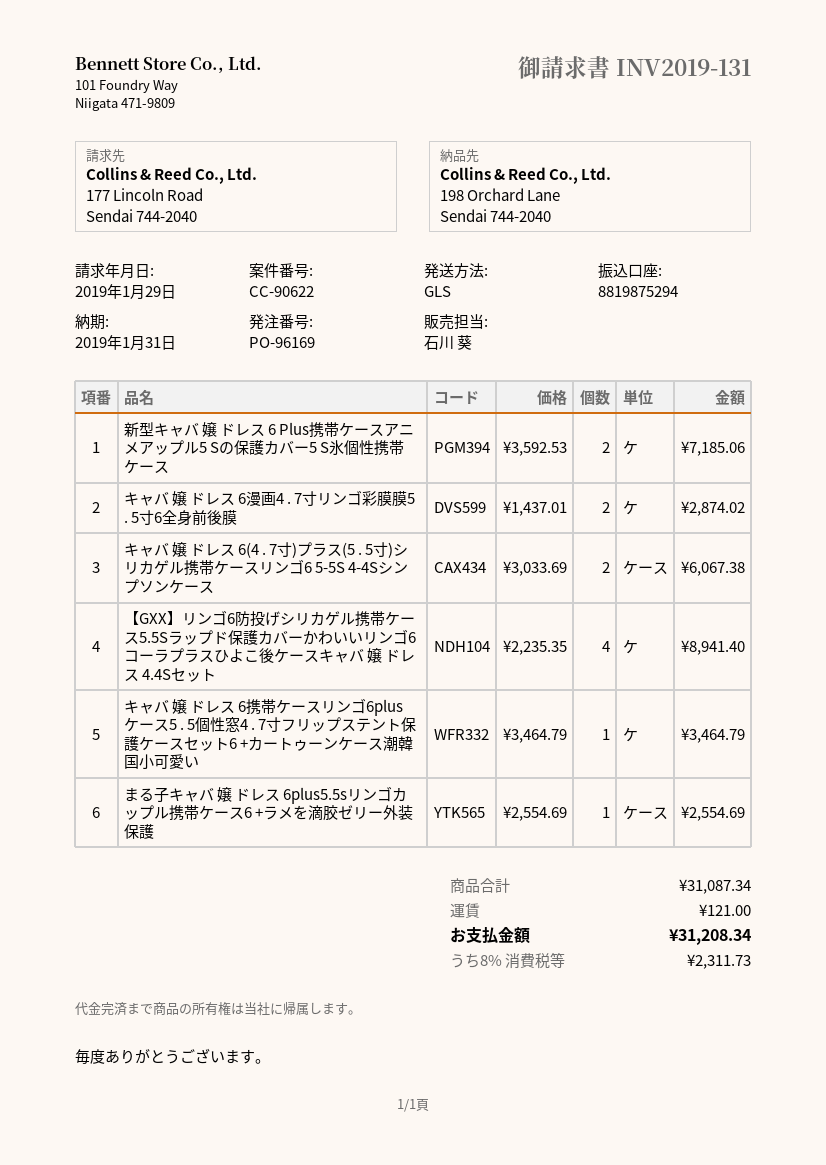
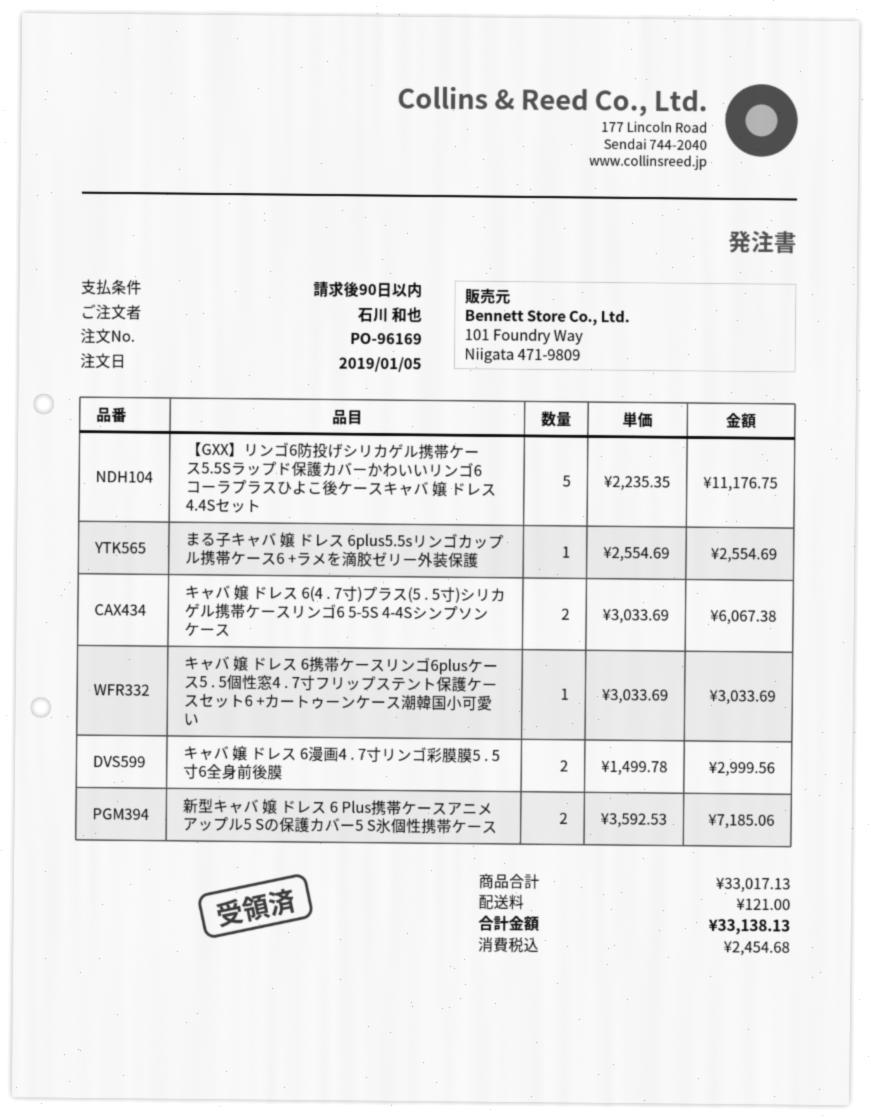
キャバ 嬢 ドレス 6漫画4 . 7寸リンゴ彩膜膜5 . 5寸6全身前後膜: 2 x 1437.01 = 2874.02 -> 2 x 1499.78 = 2999.56
【GXX】リンゴ6防投げシリカゲル携帯ケース5.5Sラップド保護カバーかわいいリンゴ6コーラプラスひよこ後ケースキャバ 嬢 ドレス 4.4Sセット: 4 x 2235.35 = 8941.40 -> 5 x 2235.35 = 11176.75
キャバ 嬢 ドレス 6携帯ケースリンゴ6plusケース5 . 5個性窓4 . 7寸フリップステント保護ケースセット6 +カートゥーンケース潮韓国小可愛い: 1 x 3464.79 = 3464.79 -> 1 x 3033.69 = 3033.69
subtotal: 31087.34 -> 33017.13
tax: 2311.73 -> 2454.68
total: 31208.34 -> 33138.13

